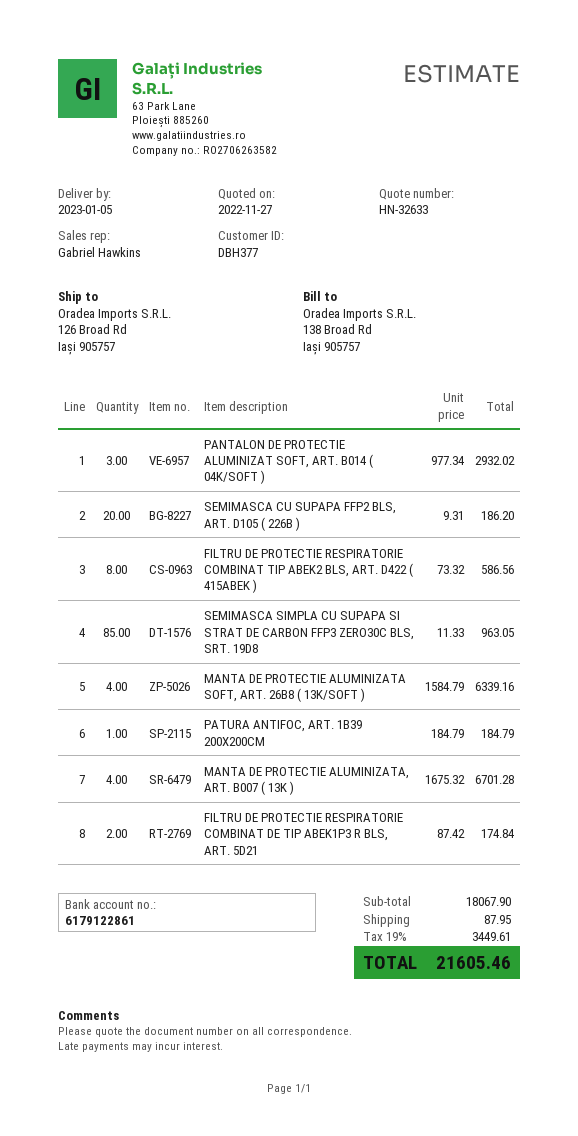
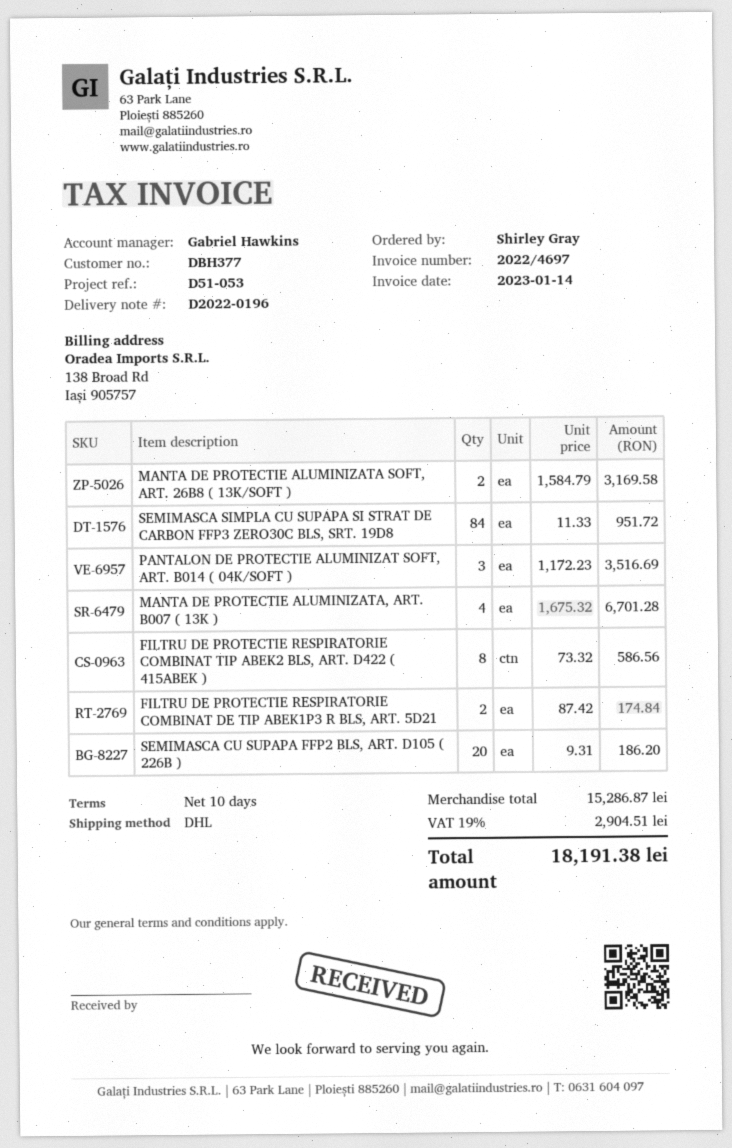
PANTALON DE PROTECTIE ALUMINIZAT SOFT, ART. B014 ( 04K/SOFT ): 3 x 977.34 = 2932.02 -> 3 x 1172.23 = 3516.69
SEMIMASCA SIMPLA CU SUPAPA SI STRAT DE CARBON FFP3 ZERO30C BLS, SRT. 19D8: 85 x 11.33 = 963.05 -> 84 x 11.33 = 951.72
MANTA DE PROTECTIE ALUMINIZATA SOFT, ART. 26B8 ( 13K/SOFT ): 4 x 1584.79 = 6339.16 -> 2 x 1584.79 = 3169.58
PATURA ANTIFOC, ART. 1B39 200X200CM: 1 x 184.79 = 184.79 -> none
subtotal: 18067.90 -> 15286.87
shipping: 87.95 -> none
tax: 19% = 3449.61 -> 19% = 2904.51
total: 21605.46 -> 18191.38

